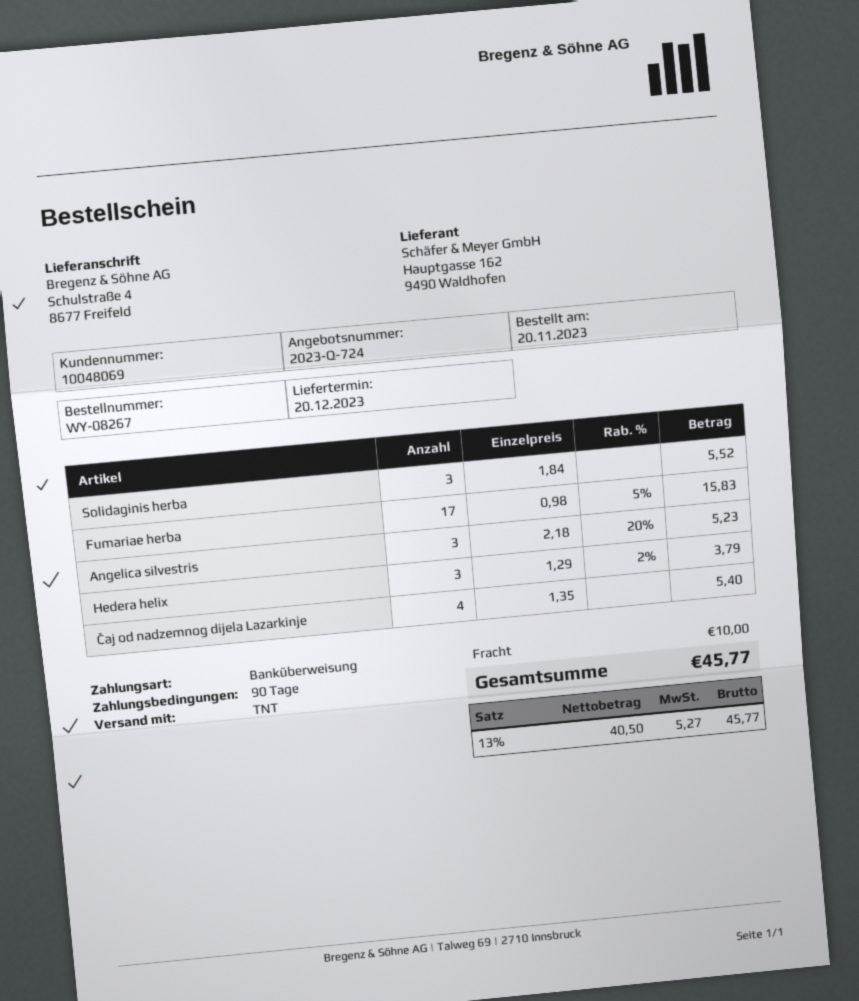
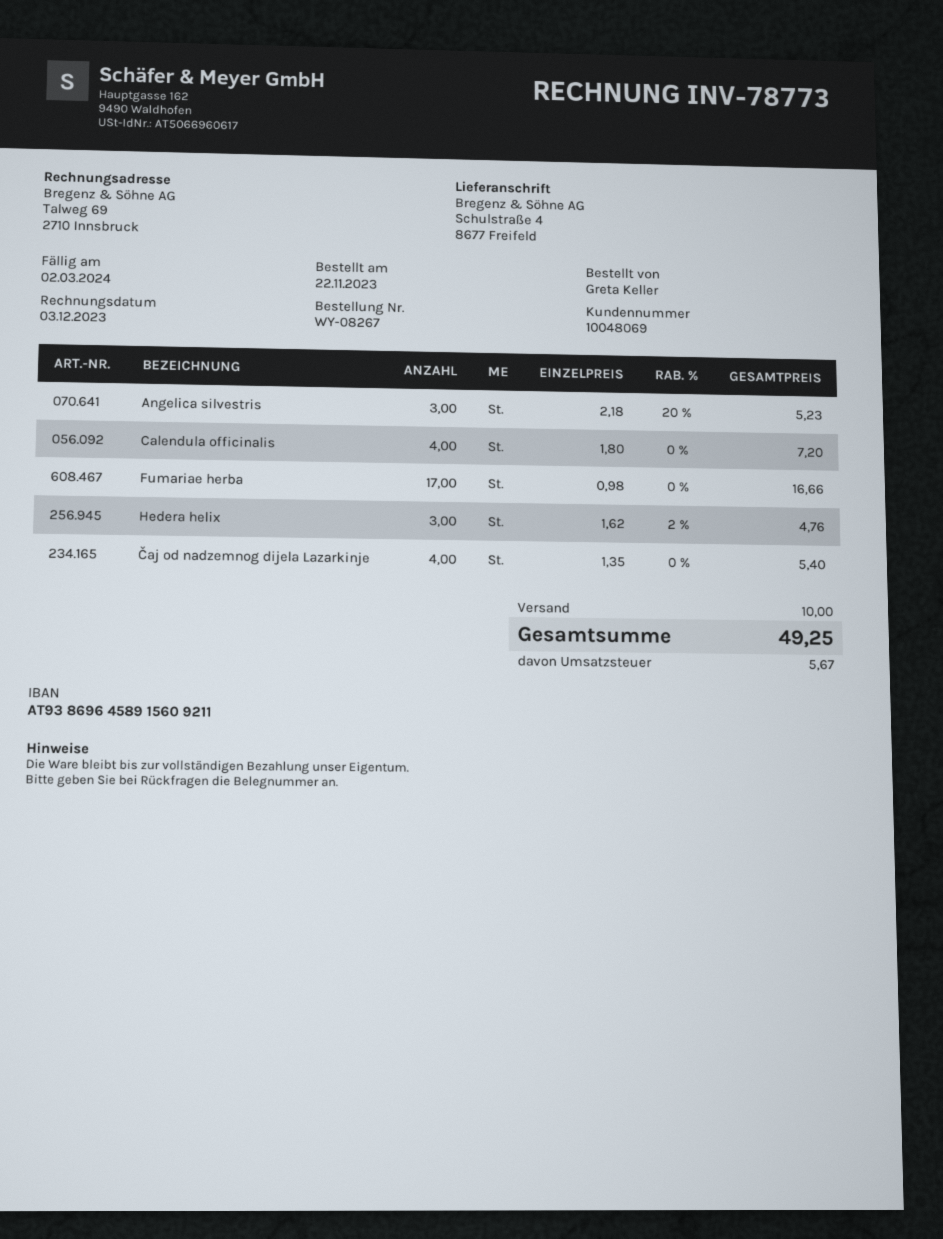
order date: 2023-11-20 -> 2023-11-22
Solidaginis herba: 3 x 1.84 = 5.52 -> none
Fumariae herba: 17 x 0.98 - 5% = 15.83 -> 17 x 0.98 = 16.66
Hedera helix: 3 x 1.29 - 2% = 3.79 -> 3 x 1.62 - 2% = 4.76
Calendula officinalis: none -> 4 x 1.80 = 7.20
tax: 5.27 -> 5.67
total: 45.77 -> 49.25

